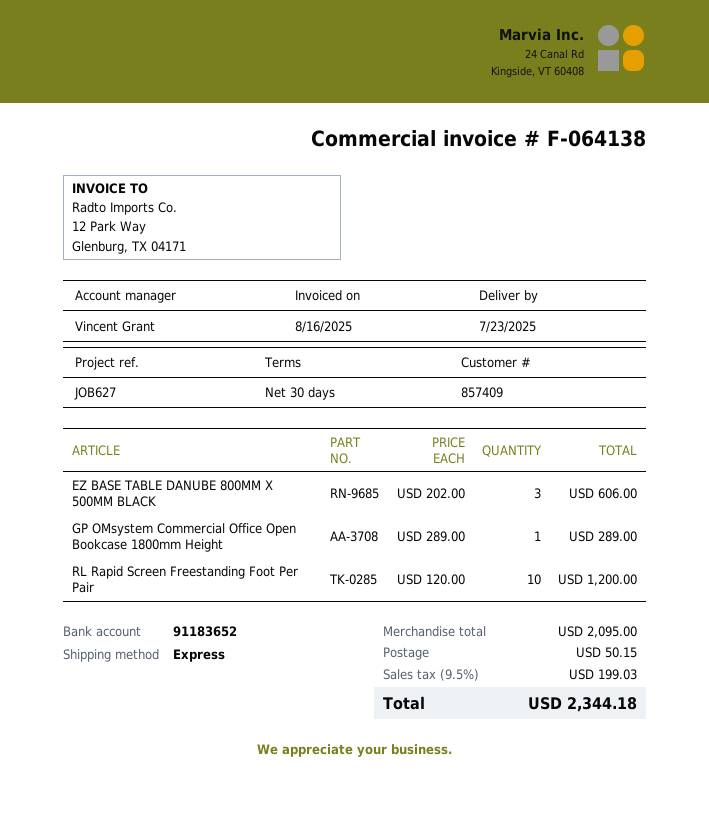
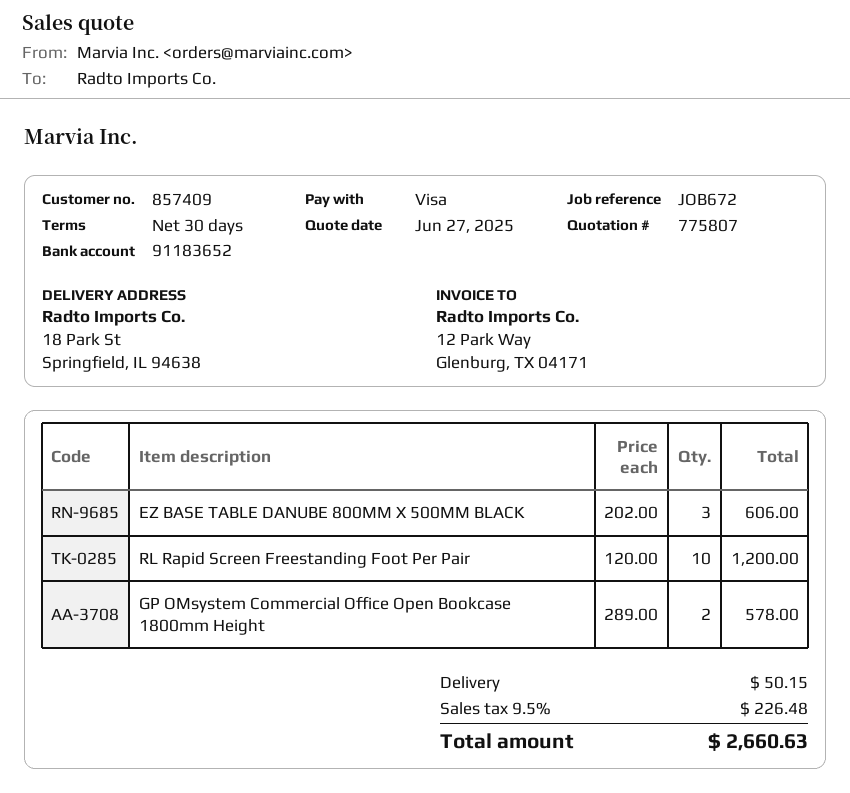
reference: JOB627 -> JOB672
GP OMsystem Commercial Office Open Bookcase 1800mm Height: 1 x 289.00 = 289.00 -> 2 x 289.00 = 578.00
tax: 9.5% = 199.03 -> 9.5% = 226.48
total: 2344.18 -> 2660.63

